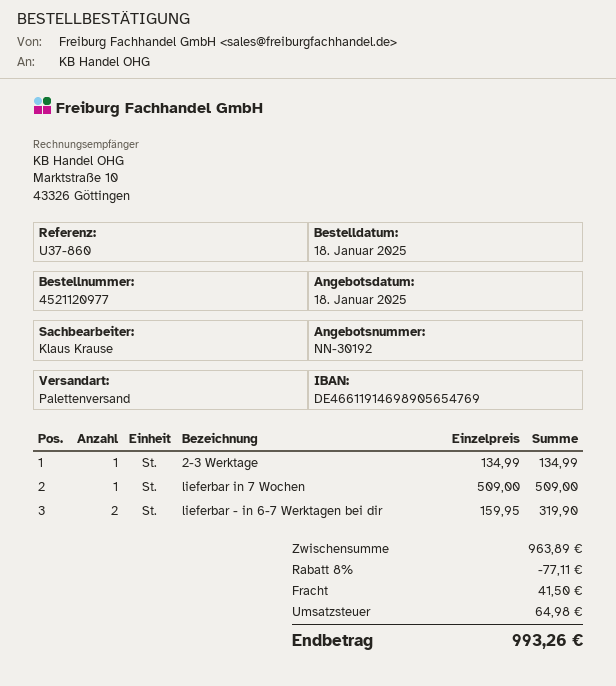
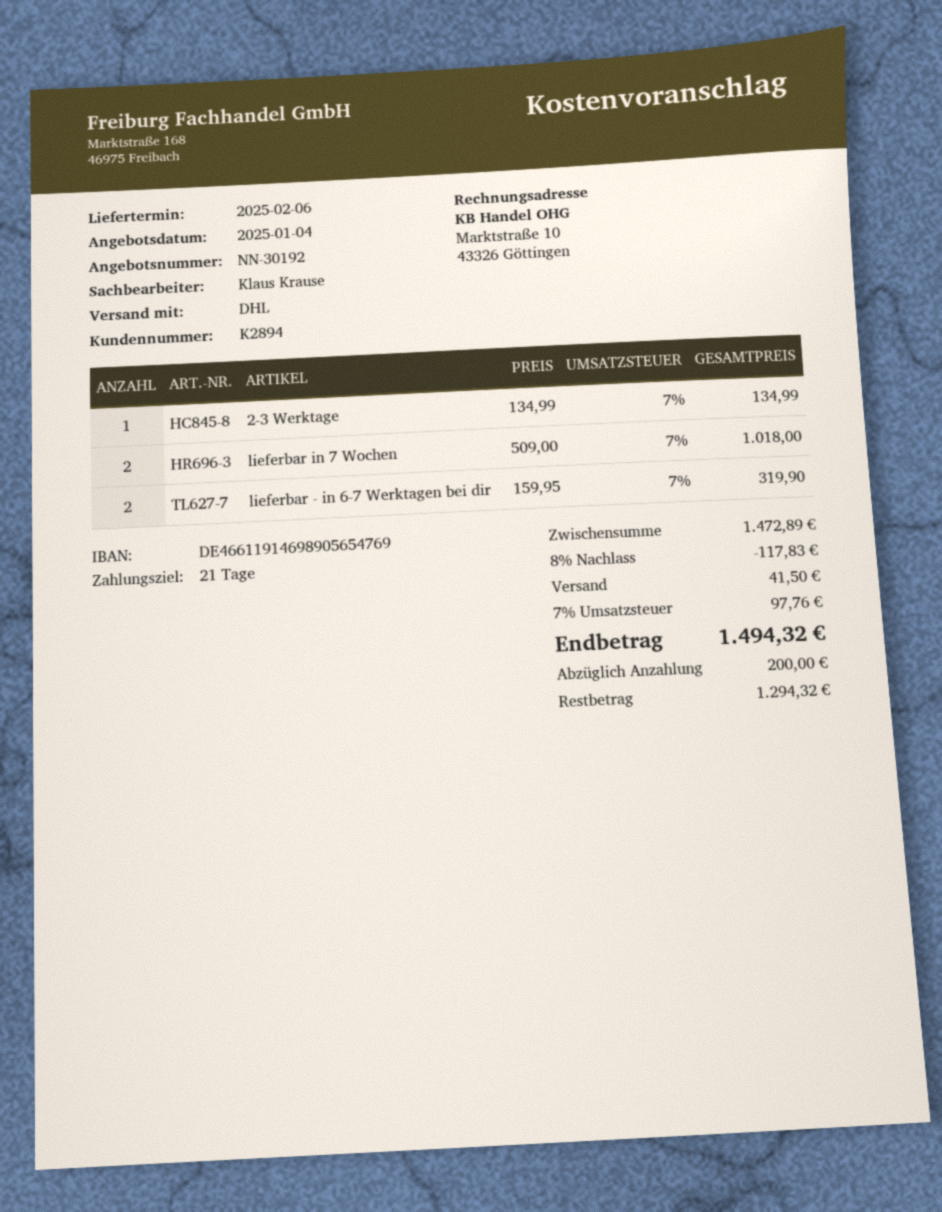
quote date: 2025-01-18 -> 2025-01-04
shipping method: pallet freight -> DHL
lieferbar in 7 Wochen: 1 x 509.00 = 509.00 -> 2 x 509.00 = 1018.00
subtotal: 963.89 -> 1472.89
discount: 8% = 77.11 -> 8% = 117.83
tax: 64.98 -> 97.76
total: 993.26 -> 1494.32

